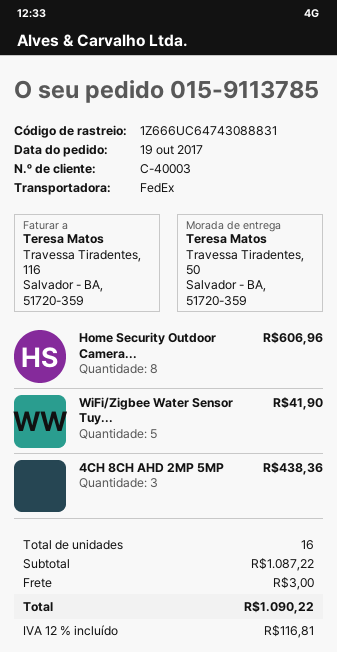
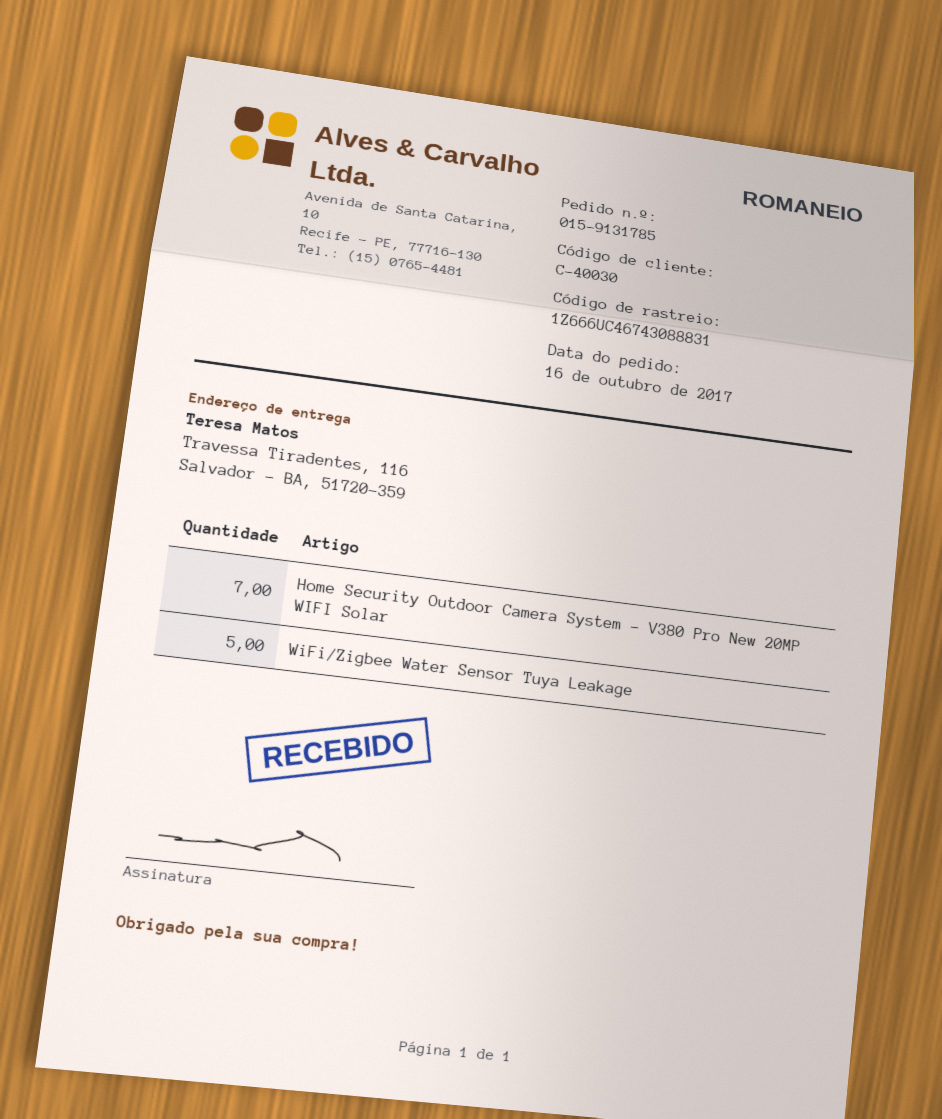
order number: 015-9113785 -> 015-9131785
order date: 2017-10-19 -> 2017-10-16
customer number: C-40003 -> C-40030
tracking number: 1Z666UC64743088831 -> 1Z666UC46743088831
ship to: Travessa Tiradentes, 50, Salvador - BA, 51720-359 -> Travessa Tiradentes, 116, Salvador - BA, 51720-359
Home Security Outdoor Camera...: 8 -> 7
4CH 8CH AHD 2MP 5MP: 3 -> none

